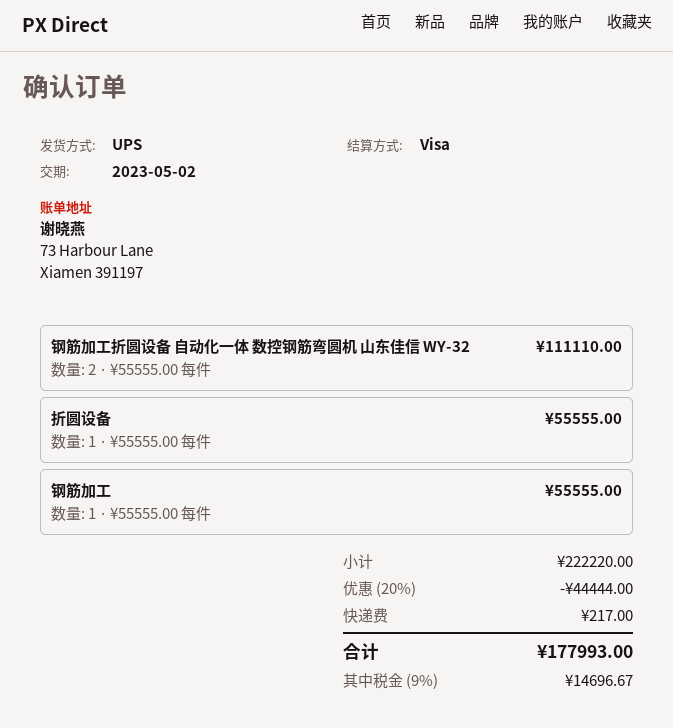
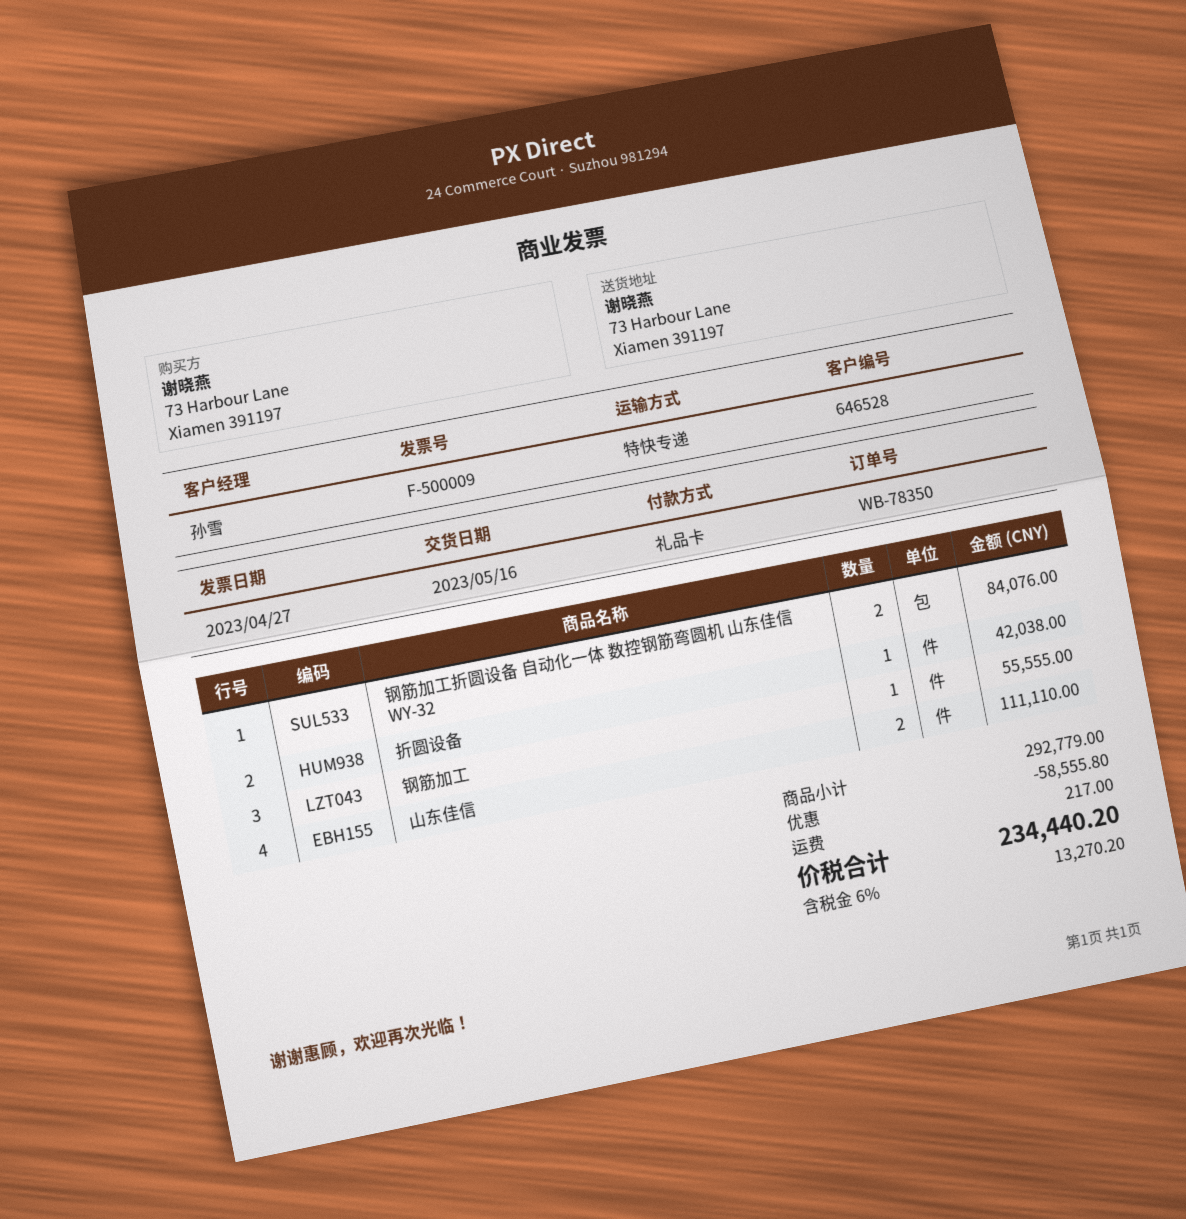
delivery date: 2023-05-02 -> 2023-05-16
payment method: Visa -> gift card
shipping method: UPS -> express
钢筋加工折圆设备 自动化一体 数控钢筋弯圆机 山东佳信 WY-32: 2 for 111110.00 -> 2 for 84076.00
折圆设备: 1 for 55555.00 -> 1 for 42038.00
山东佳信: none -> 2 for 111110.00
subtotal: 222220.00 -> 292779.00
discount: 44444.00 -> 58555.80
tax: 9% = 14696.67 -> 6% = 13270.20
total: 177993.00 -> 234440.20

